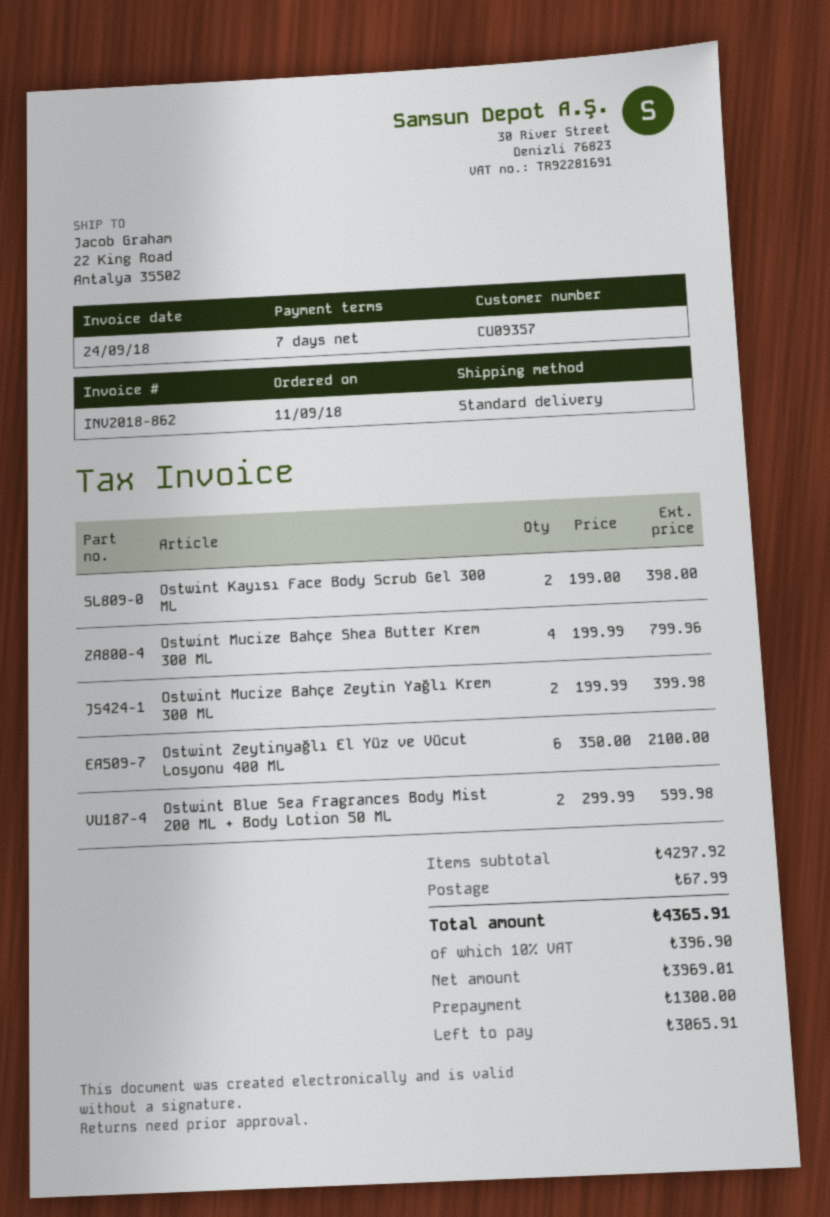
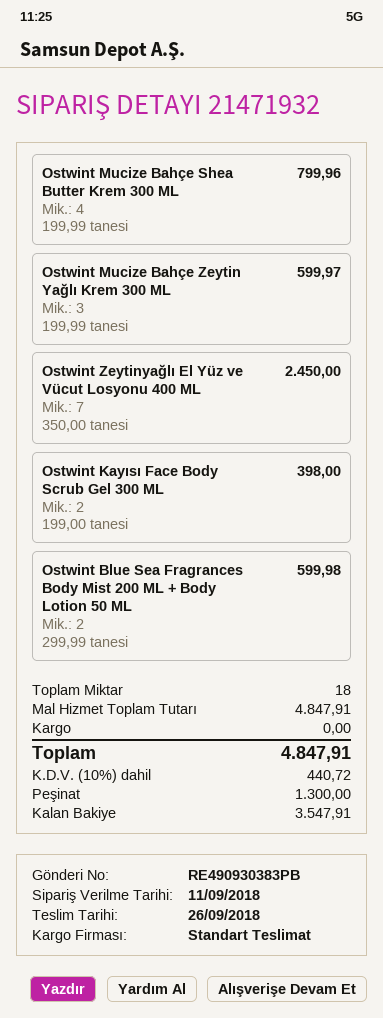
Ostwint Mucize Bahçe Zeytin Yağlı Krem 300 ML: 2 x 199.99 = 399.98 -> 3 x 199.99 = 599.97
Ostwint Zeytinyağlı El Yüz ve Vücut Losyonu 400 ML: 6 x 350.00 = 2100.00 -> 7 x 350.00 = 2450.00
subtotal: 4297.92 -> 4847.91
shipping: 67.99 -> 0.00
tax: 10% = 396.90 -> 10% = 440.72
total: 4365.91 -> 4847.91
balance: 3065.91 -> 3547.91

